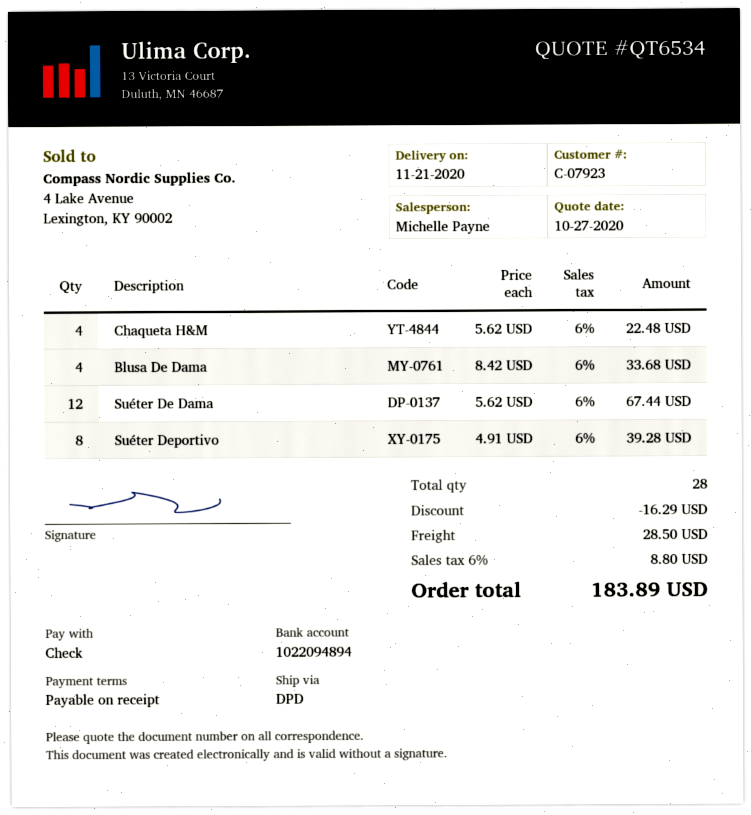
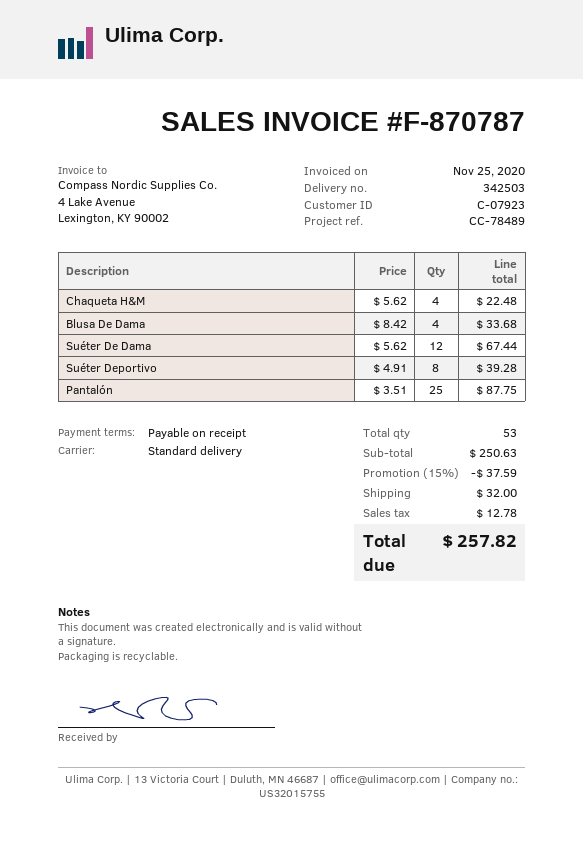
shipping method: DPD -> standard
Pantalón: none -> 25 x 3.51 = 87.75
total quantity: 28 -> 53
discount: 16.29 -> 37.59
shipping: 28.50 -> 32.00
tax: 8.80 -> 12.78
total: 183.89 -> 257.82

